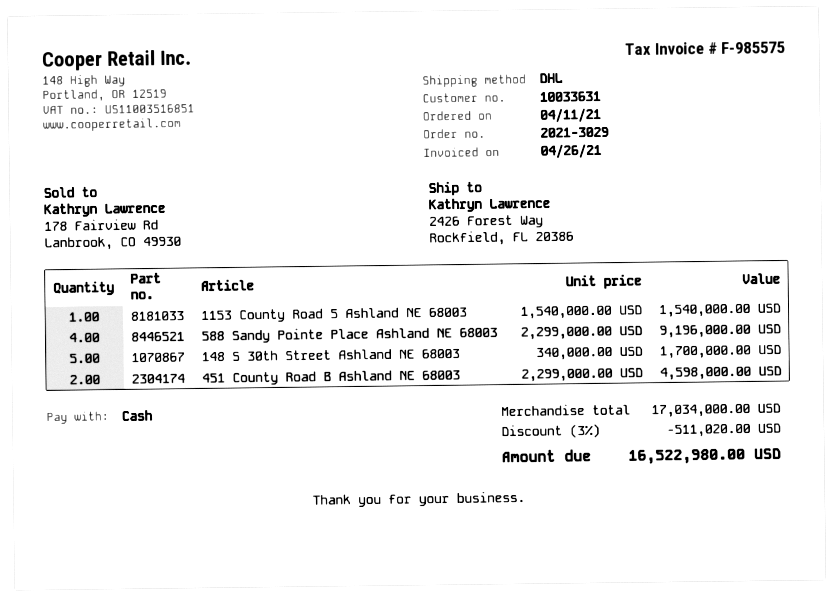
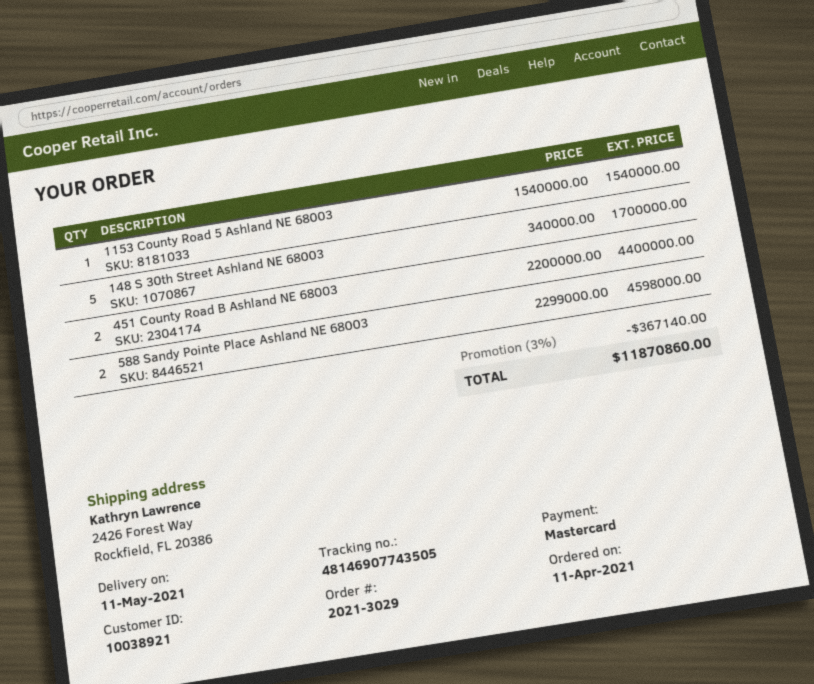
customer number: 10033631 -> 10038921
payment method: cash -> Mastercard
588 Sandy Pointe Place Ashland NE 68003: 4 x 2299000.00 = 9196000.00 -> 2 x 2299000.00 = 4598000.00
451 County Road B Ashland NE 68003: 2 x 2299000.00 = 4598000.00 -> 2 x 2200000.00 = 4400000.00
discount: 3% = 511020.00 -> 3% = 367140.00
total: 16522980.00 -> 11870860.00

